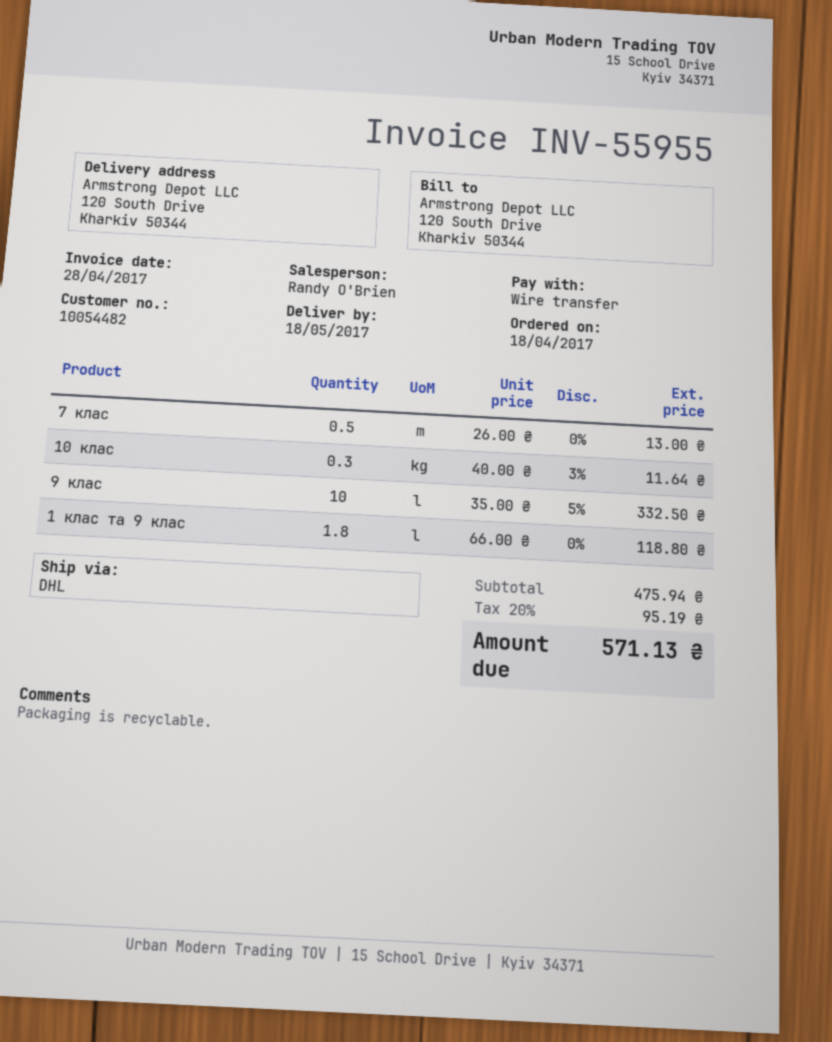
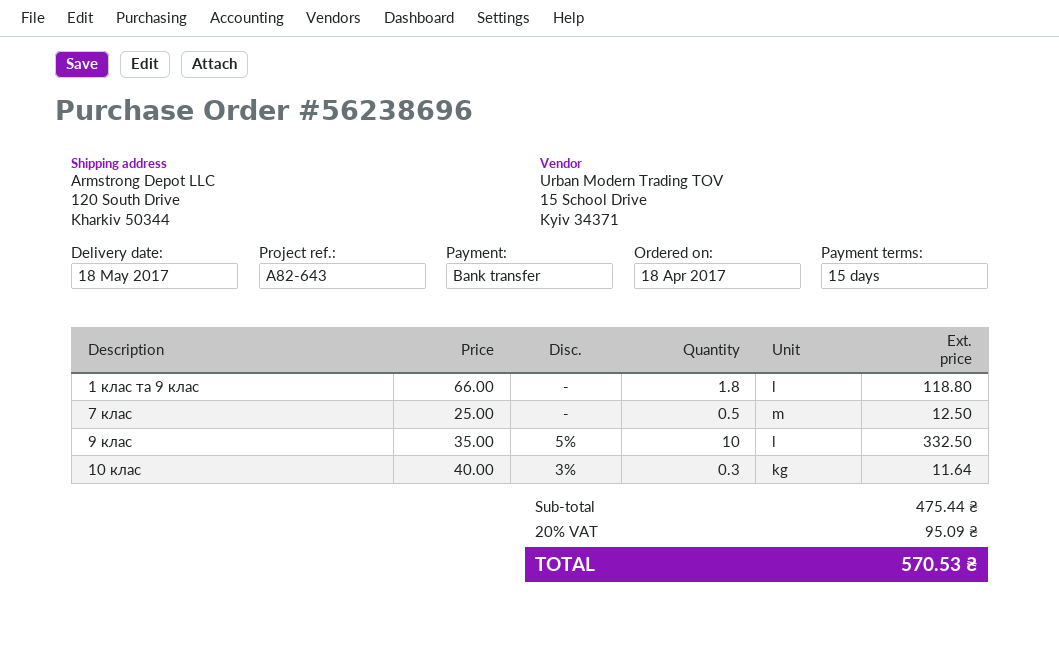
7 клас: 0.5 x 26.00 = 13.00 -> 0.5 x 25.00 = 12.50
subtotal: 475.94 -> 475.44
tax: 20% = 95.19 -> 20% = 95.09
total: 571.13 -> 570.53

